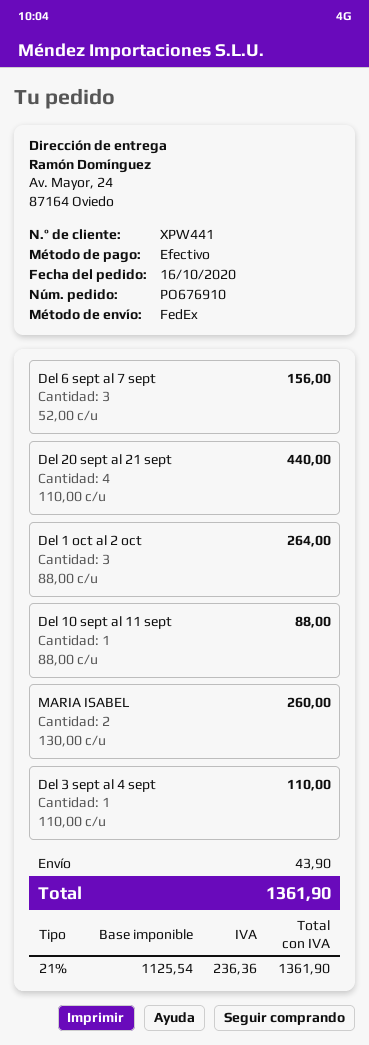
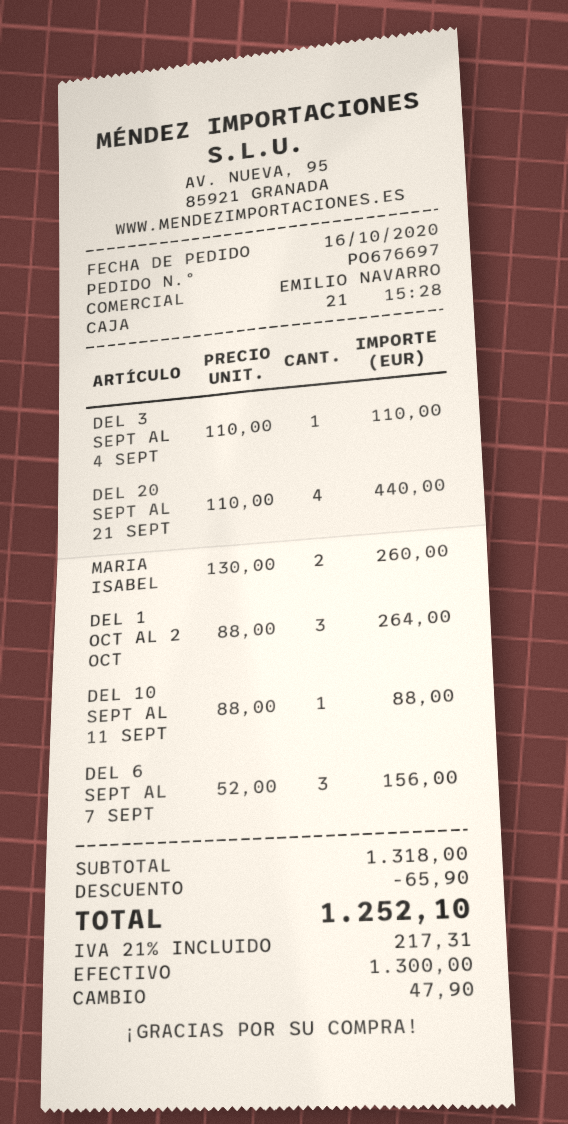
order number: PO676910 -> PO676697
discount: none -> 65.90
shipping: 43.90 -> none
tax: 21% = 236.36 -> 21% = 217.31
total: 1361.90 -> 1252.10

